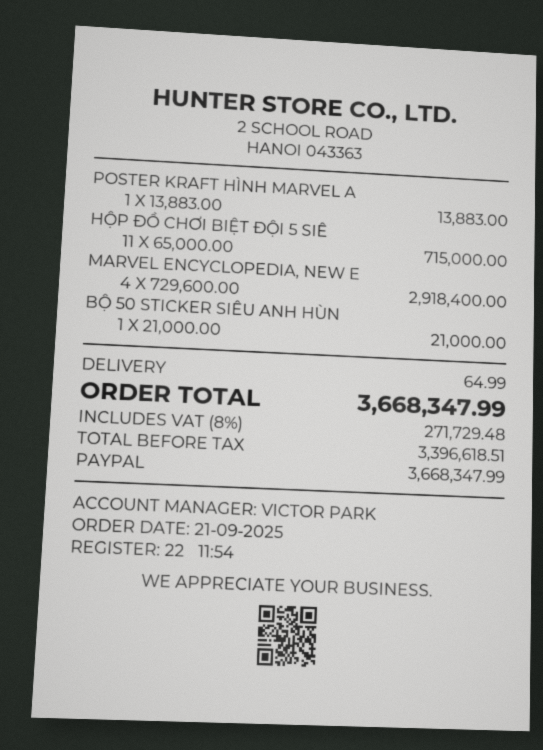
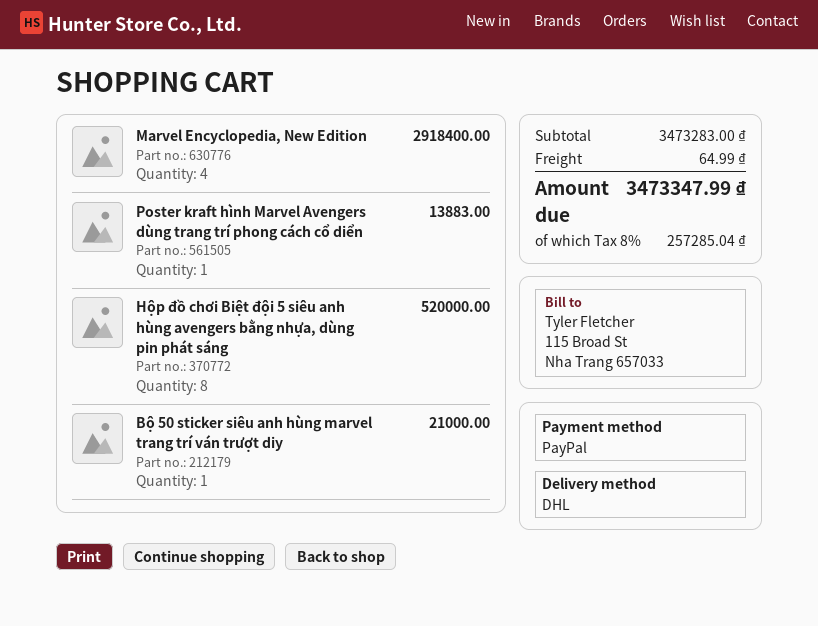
HỘP ĐỒ CHƠI BIỆT ĐỘI 5 SIÊ: 11 for 715000.00 -> 8 for 520000.00
tax: 8% = 271729.48 -> 8% = 257285.04
total: 3668347.99 -> 3473347.99

